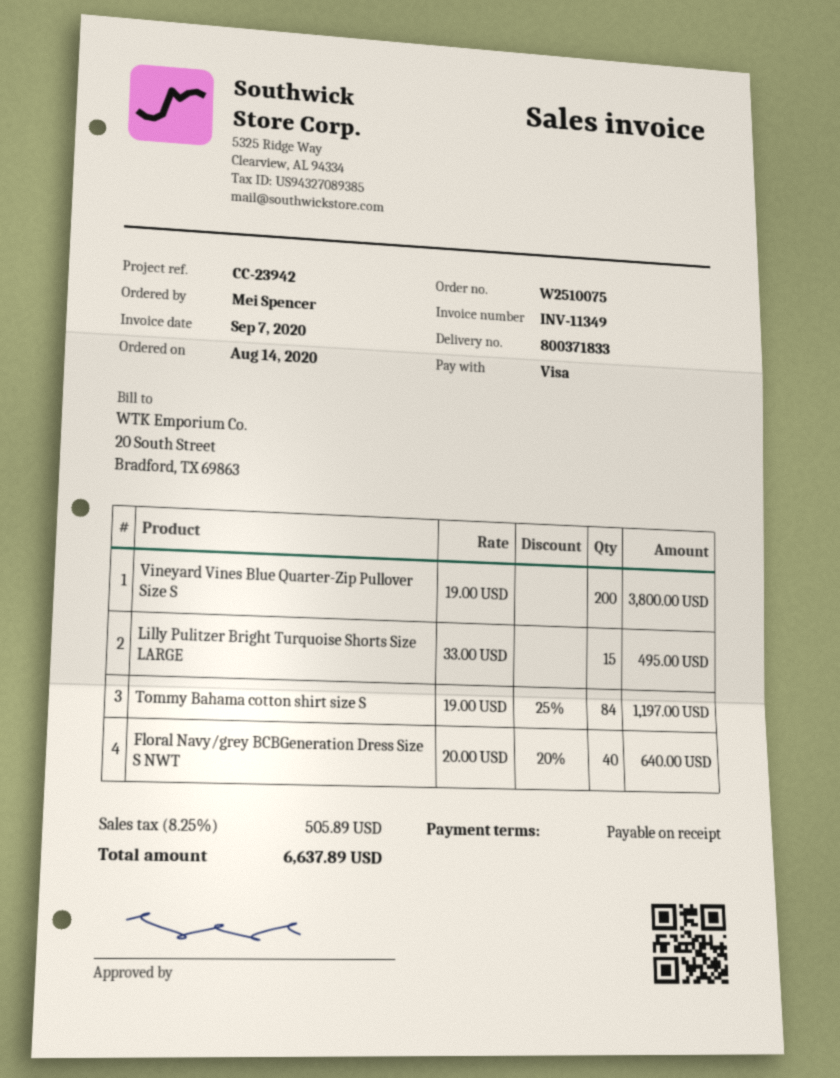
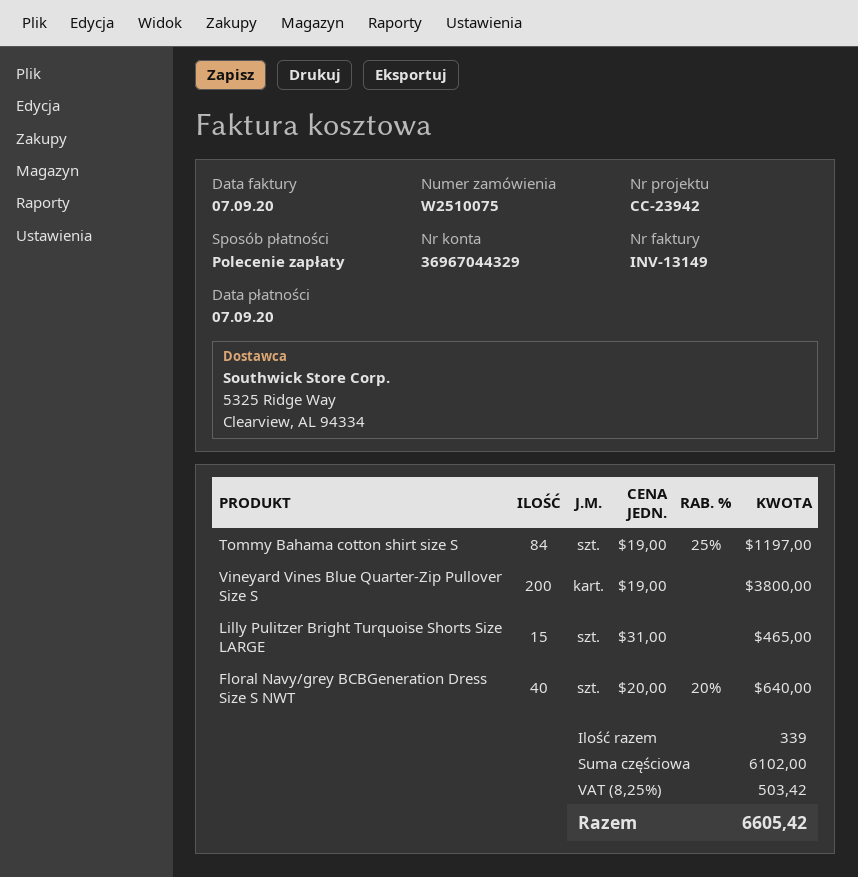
invoice number: INV-11349 -> INV-13149
payment method: Visa -> direct debit
Lilly Pulitzer Bright Turquoise Shorts Size LARGE: 15 x 33.00 = 495.00 -> 15 x 31.00 = 465.00
tax: 8.25% = 505.89 -> 8.25% = 503.42
total: 6637.89 -> 6605.42

